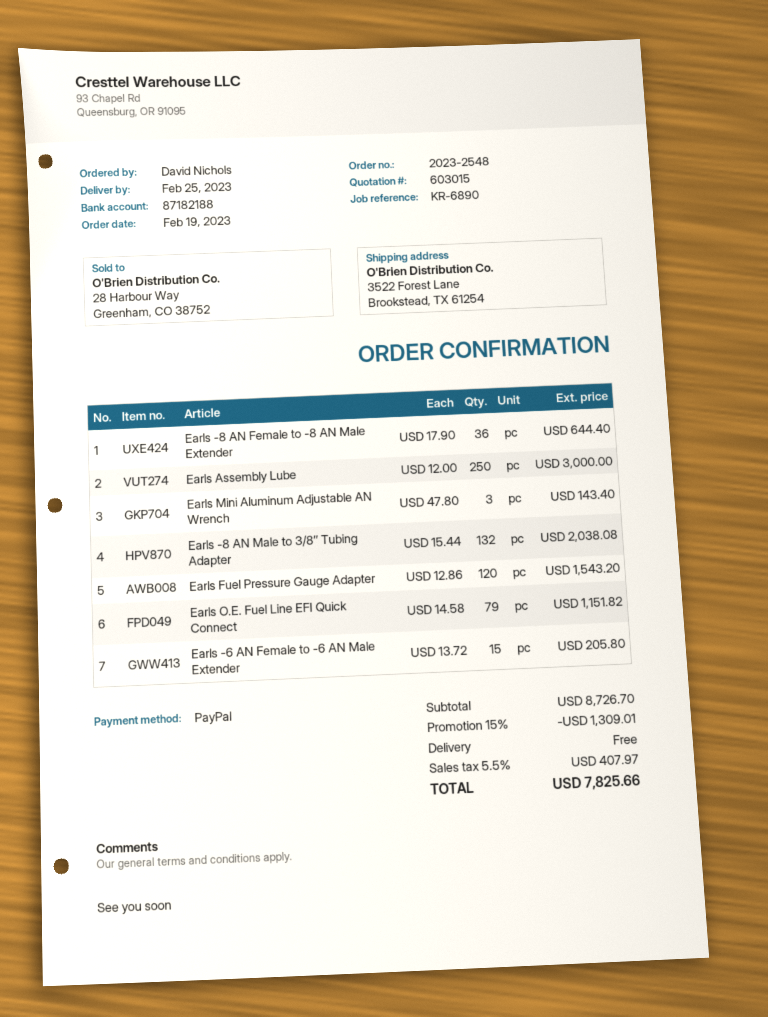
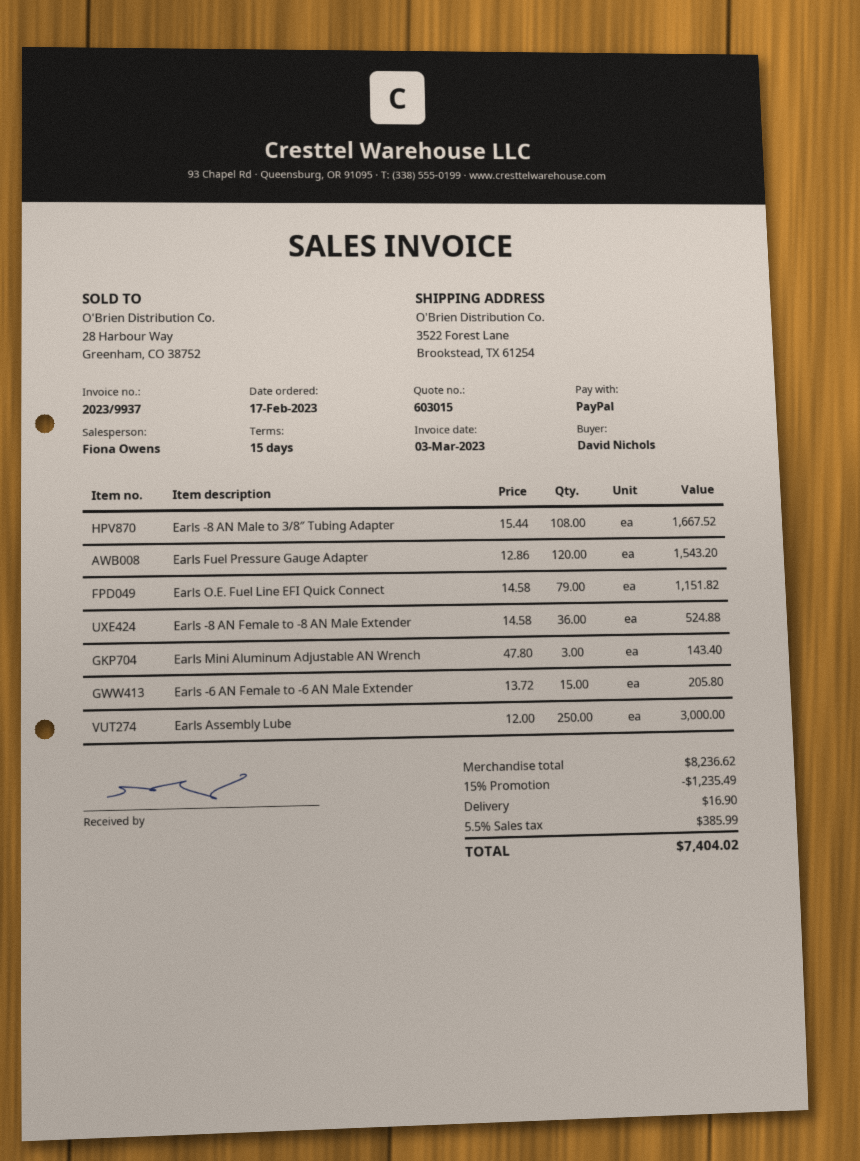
order date: 2023-02-19 -> 2023-02-17
Earls -8 AN Female to -8 AN Male Extender: 36 x 17.90 = 644.40 -> 36 x 14.58 = 524.88
Earls -8 AN Male to 3/8″ Tubing Adapter: 132 x 15.44 = 2038.08 -> 108 x 15.44 = 1667.52
subtotal: 8726.70 -> 8236.62
discount: 15% = 1309.01 -> 15% = 1235.49
shipping: 0.00 -> 16.90
tax: 5.5% = 407.97 -> 5.5% = 385.99
total: 7825.66 -> 7404.02

